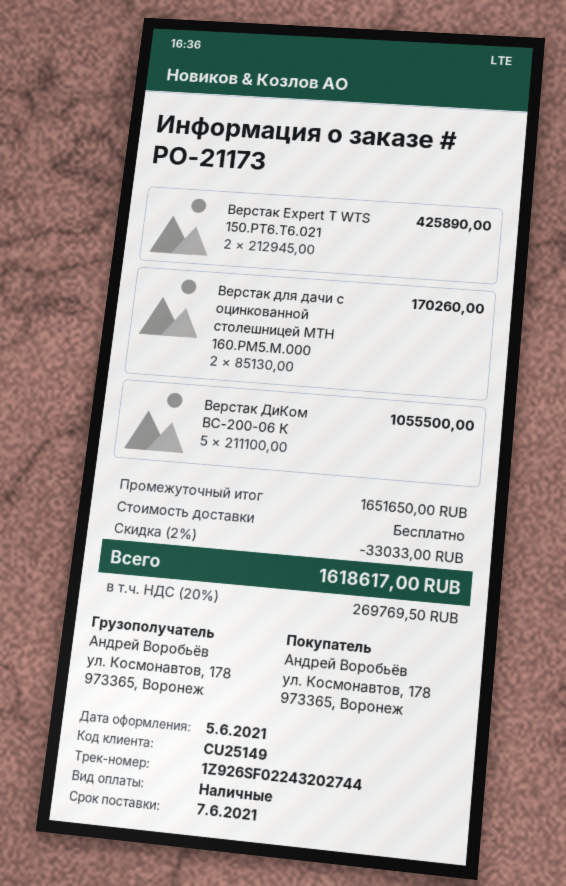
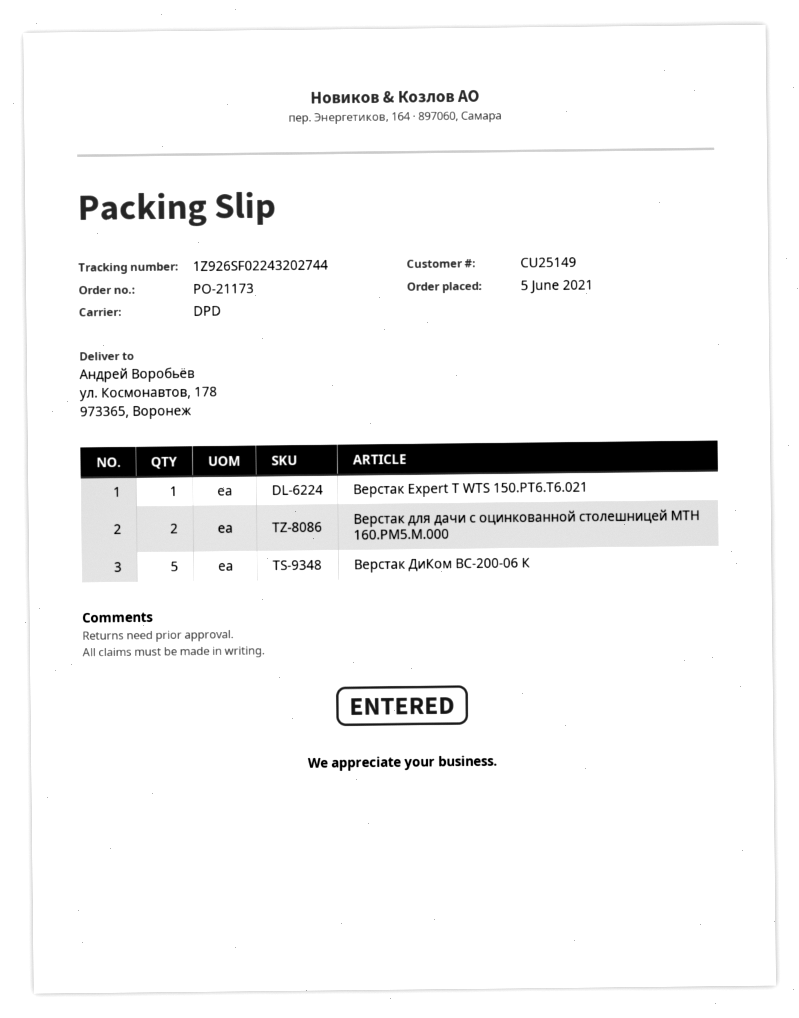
Верстак Expert T WTS 150.PТ6.Т6.021: 2 -> 1

